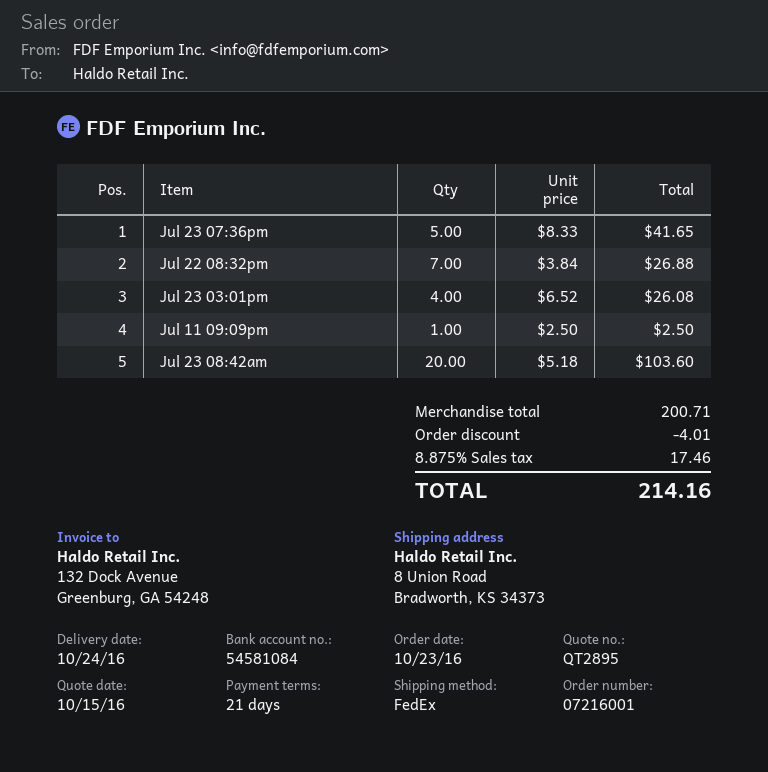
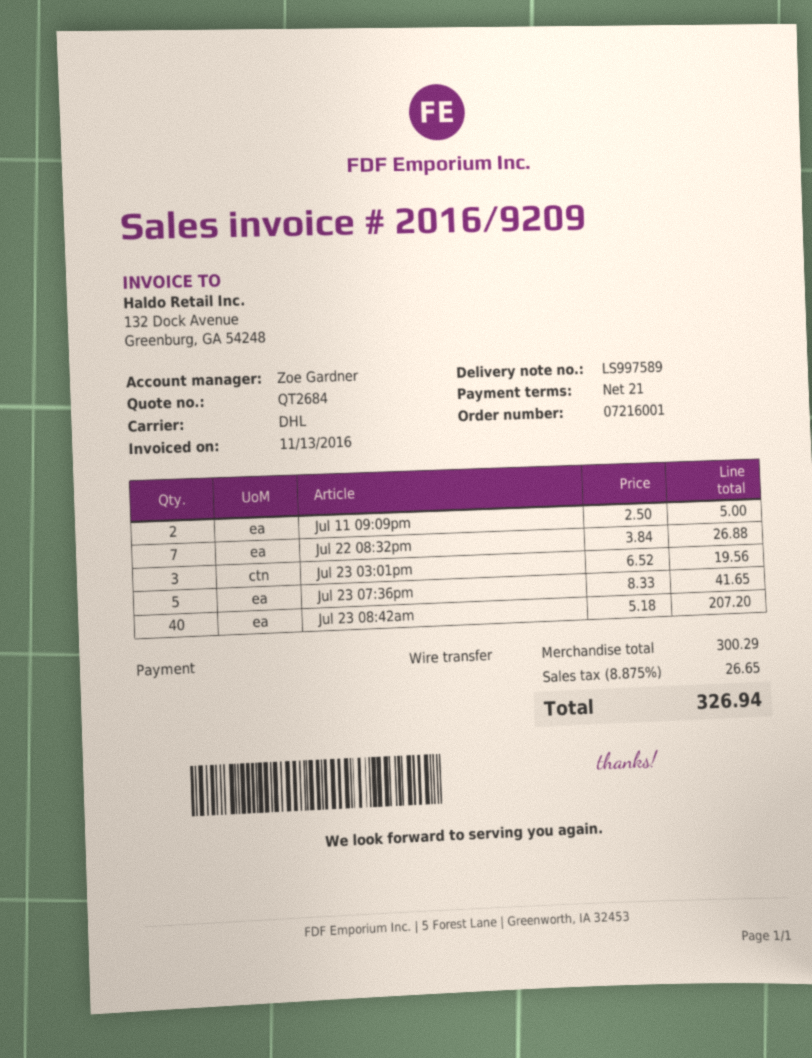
quote number: QT2895 -> QT2684
shipping method: FedEx -> DHL
Jul 23 03:01pm: 4 x 6.52 = 26.08 -> 3 x 6.52 = 19.56
Jul 11 09:09pm: 1 x 2.50 = 2.50 -> 2 x 2.50 = 5.00
Jul 23 08:42am: 20 x 5.18 = 103.60 -> 40 x 5.18 = 207.20
subtotal: 200.71 -> 300.29
discount: 4.01 -> none
tax: 8.875% = 17.46 -> 8.875% = 26.65
total: 214.16 -> 326.94

